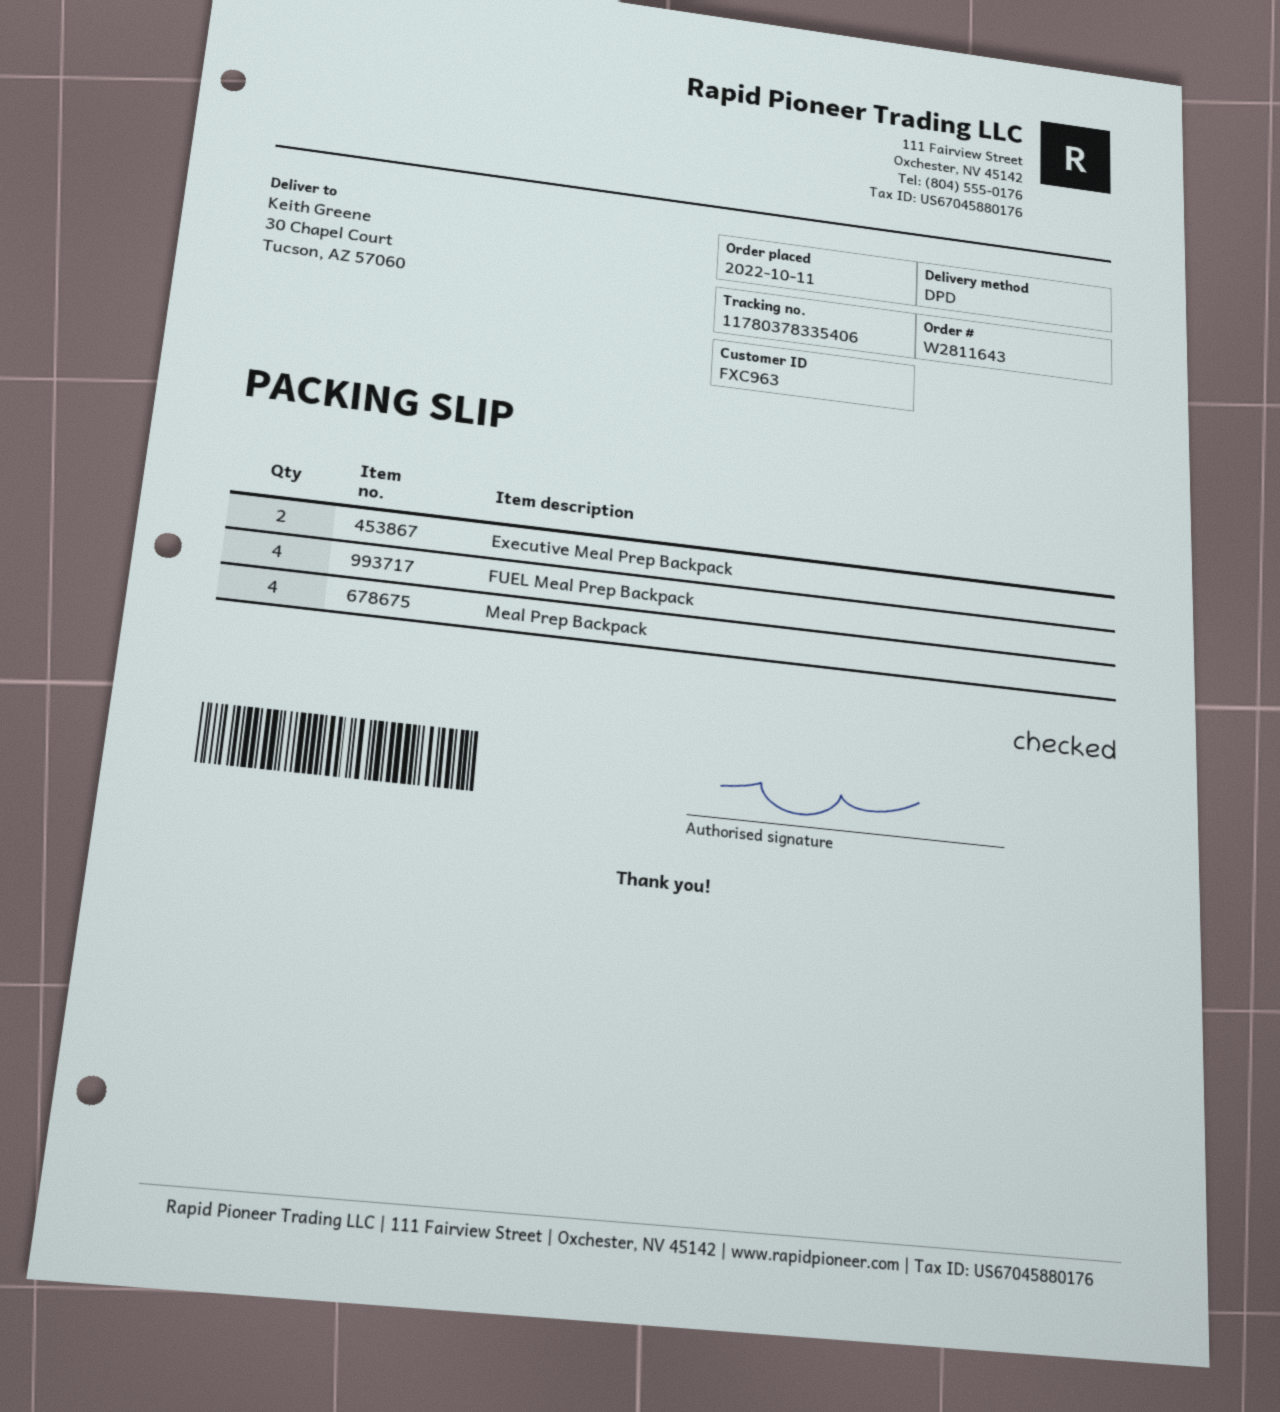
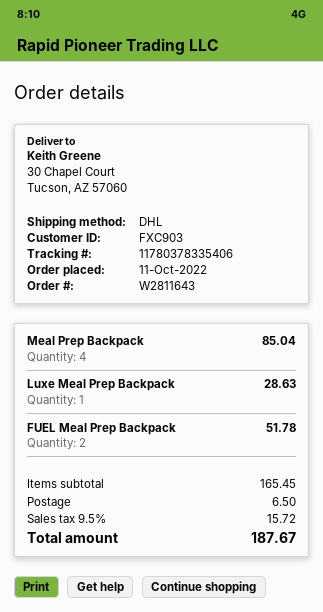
customer number: FXC963 -> FXC903
shipping method: DPD -> DHL
Executive Meal Prep Backpack: 2 -> none
FUEL Meal Prep Backpack: 4 -> 2
Luxe Meal Prep Backpack: none -> 1

